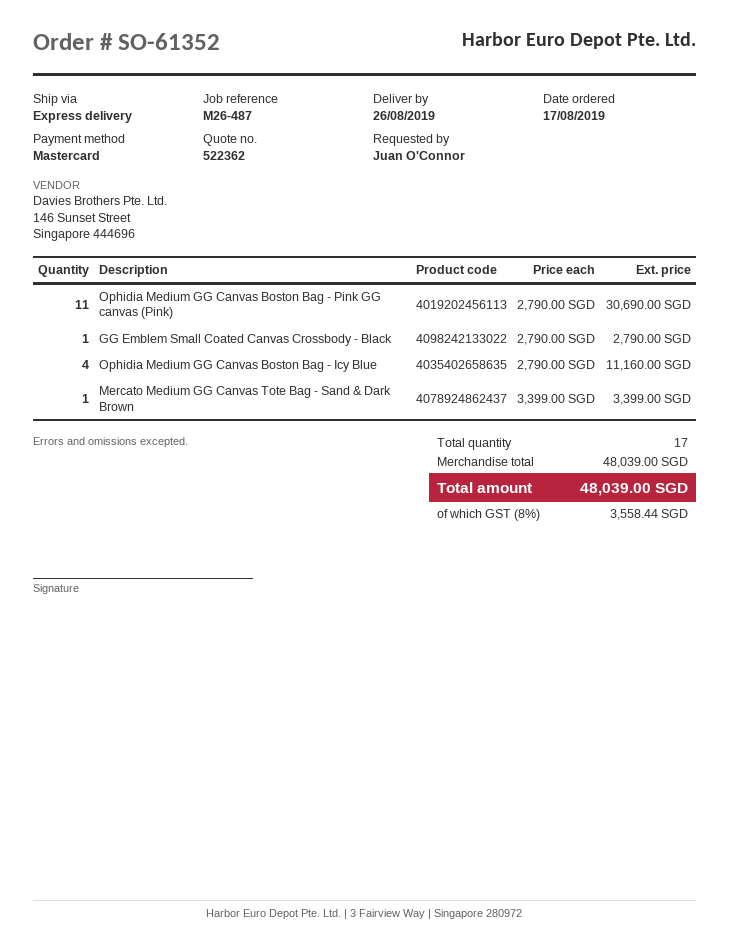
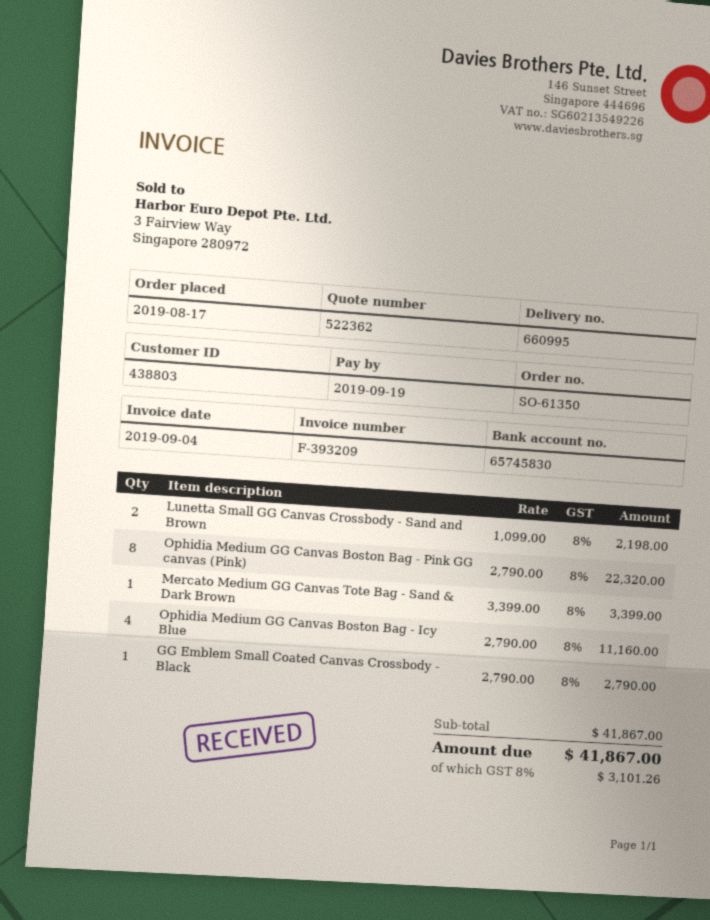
order number: SO-61352 -> SO-61350
Ophidia Medium GG Canvas Boston Bag - Pink GG canvas (Pink): 11 x 2790.00 = 30690.00 -> 8 x 2790.00 = 22320.00
Lunetta Small GG Canvas Crossbody - Sand and Brown: none -> 2 x 1099.00 = 2198.00
subtotal: 48039.00 -> 41867.00
tax: 8% = 3558.44 -> 8% = 3101.26
total: 48039.00 -> 41867.00

